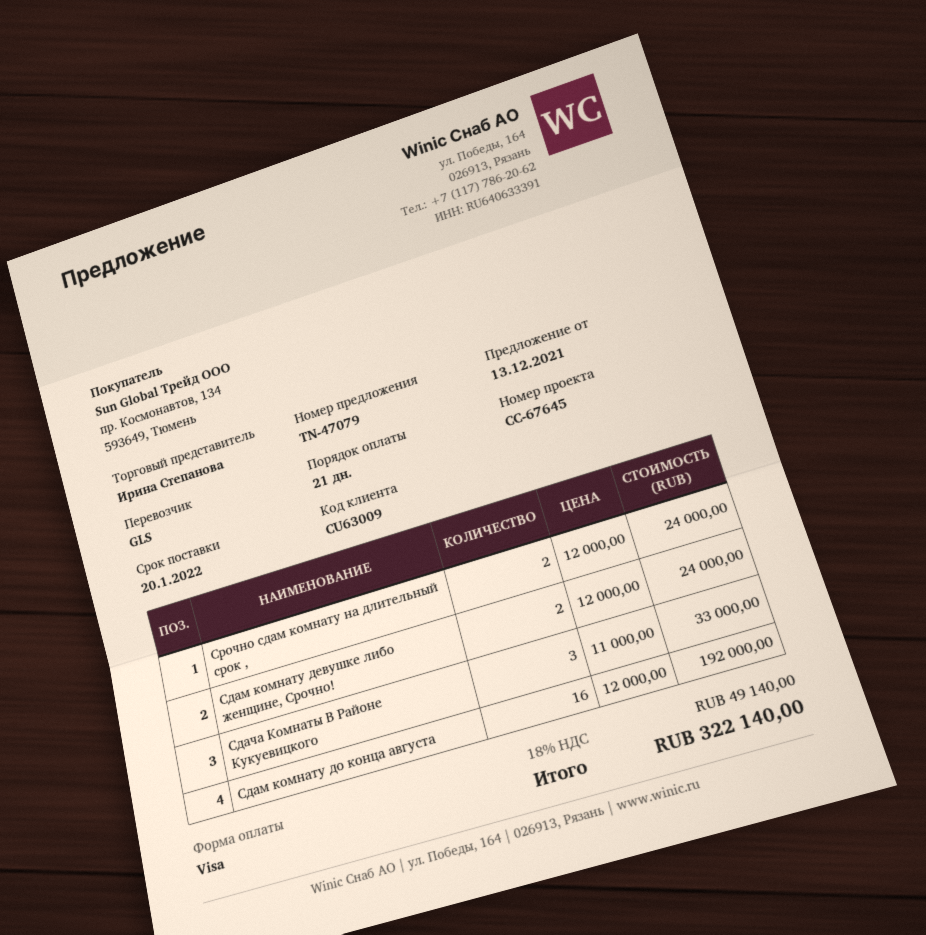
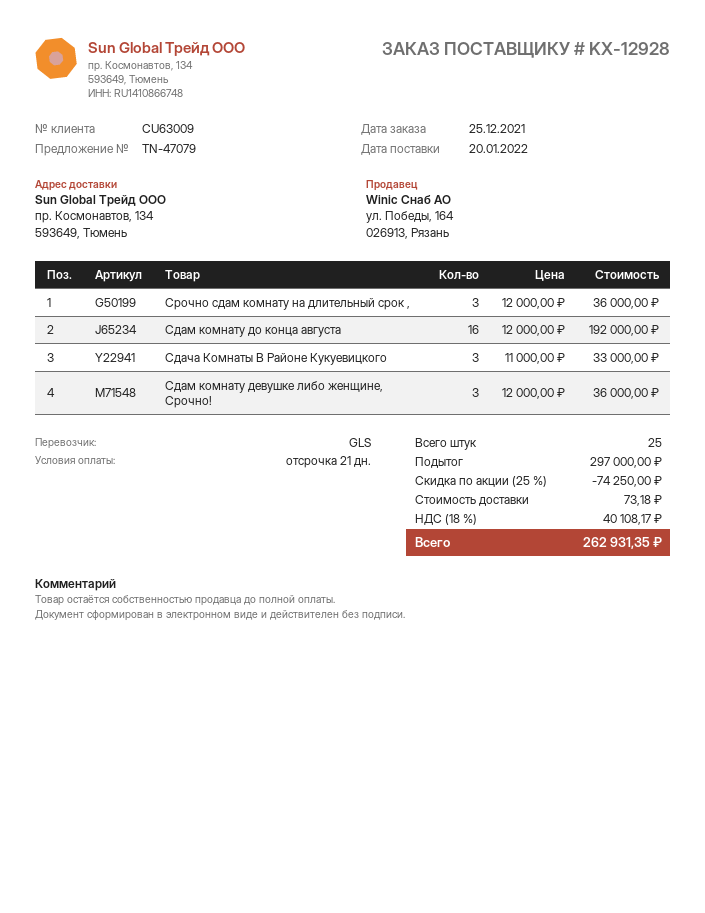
Срочно сдам комнату на длительный срок ,: 2 x 12000.00 = 24000.00 -> 3 x 12000.00 = 36000.00
Сдам комнату девушке либо женщине, Срочно!: 2 x 12000.00 = 24000.00 -> 3 x 12000.00 = 36000.00
discount: none -> 25% = 74250.00
shipping: none -> 73.18
tax: 18% = 49140.00 -> 18% = 40108.17
total: 322140.00 -> 262931.35

